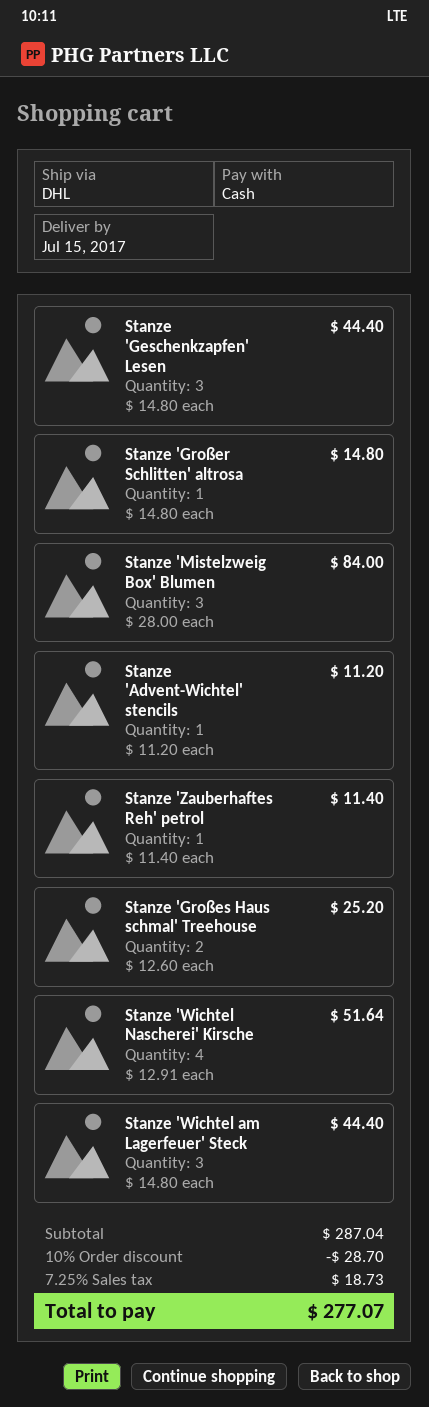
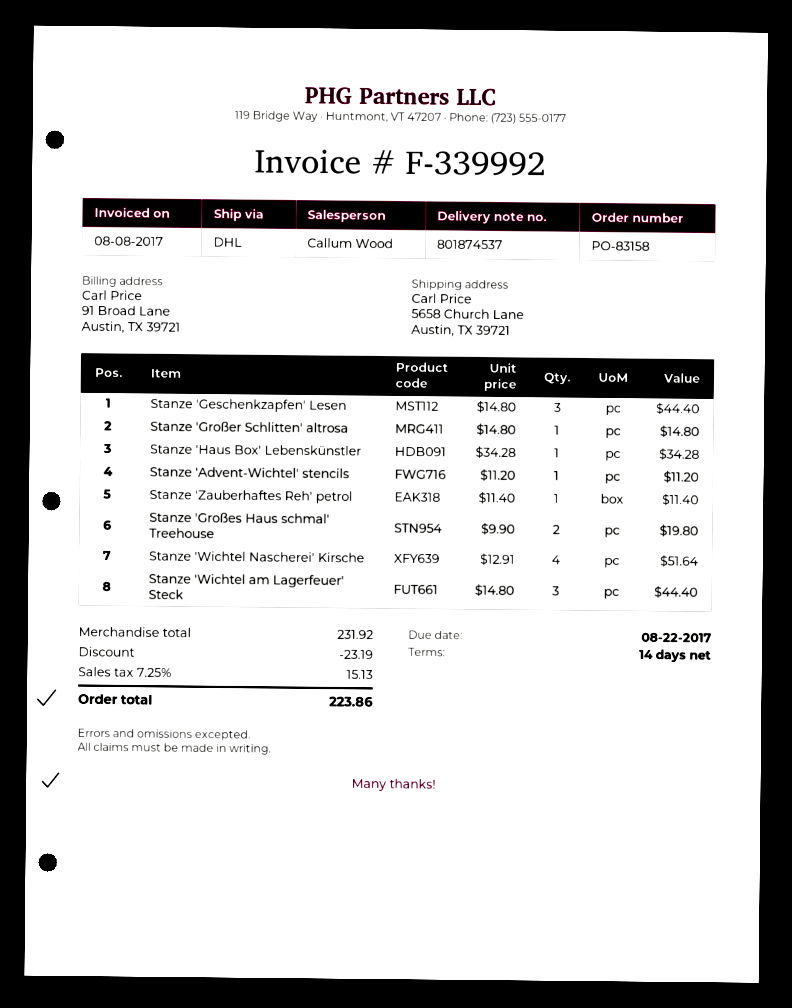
Stanze 'Mistelzweig Box' Blumen: 3 x 28.00 = 84.00 -> none
Stanze 'Großes Haus schmal' Treehouse: 2 x 12.60 = 25.20 -> 2 x 9.90 = 19.80
Stanze 'Haus Box' Lebenskünstler: none -> 1 x 34.28 = 34.28
subtotal: 287.04 -> 231.92
discount: 28.70 -> 23.19
tax: 7.25% = 18.73 -> 7.25% = 15.13
total: 277.07 -> 223.86

